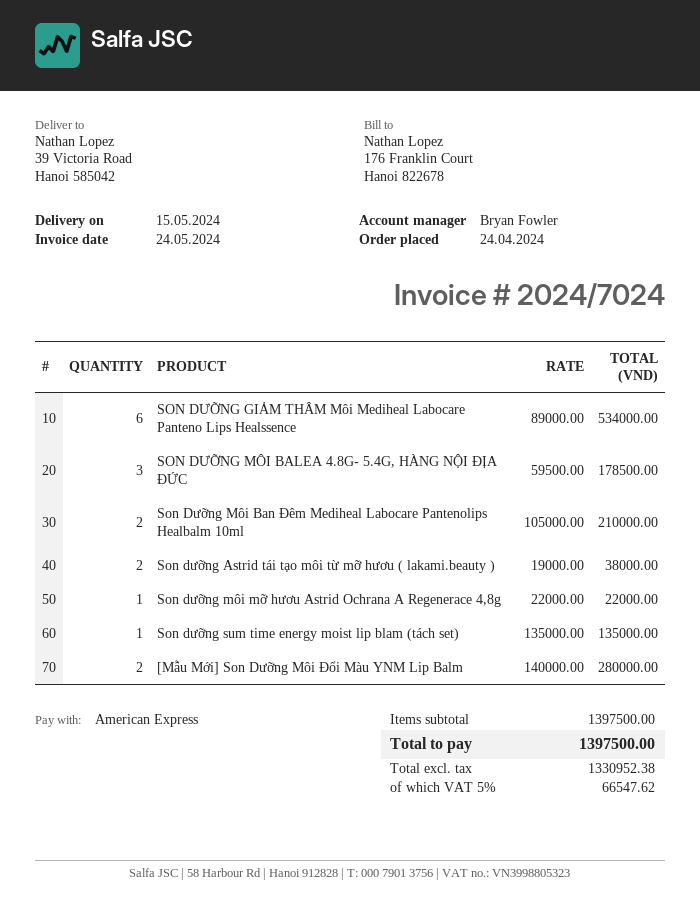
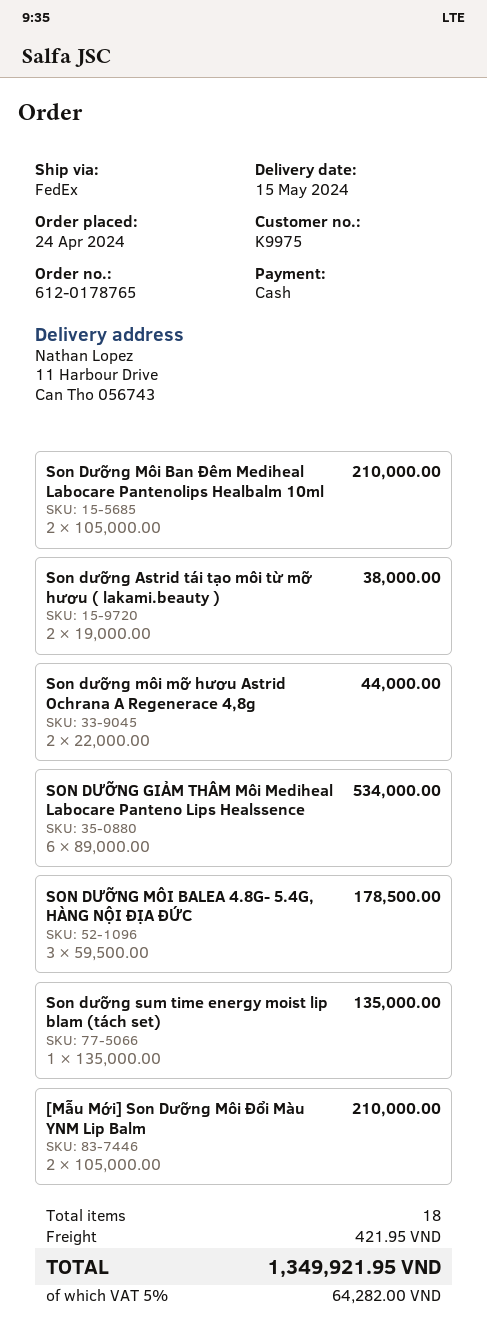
payment method: American Express -> cash
ship to: 39 Victoria Road, Hanoi 585042 -> 11 Harbour Drive, Can Tho 056743
Son dưỡng môi mỡ hươu Astrid Ochrana A Regenerace 4,8g: 1 x 22000.00 = 22000.00 -> 2 x 22000.00 = 44000.00
[Mẫu Mới] Son Dưỡng Môi Đổi Màu YNM Lip Balm: 2 x 140000.00 = 280000.00 -> 2 x 105000.00 = 210000.00
shipping: none -> 421.95
tax: 5% = 66547.62 -> 5% = 64282.00
total: 1397500.00 -> 1349921.95

